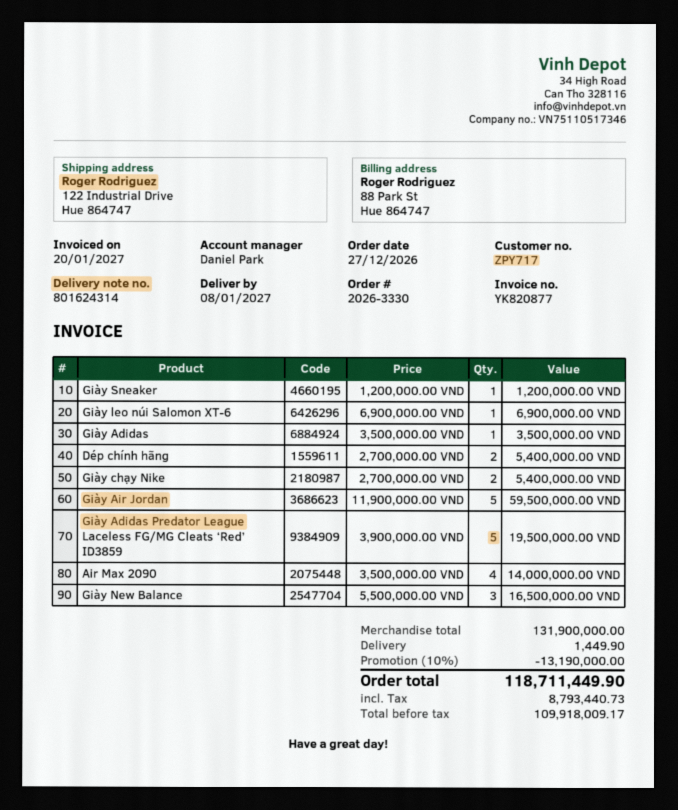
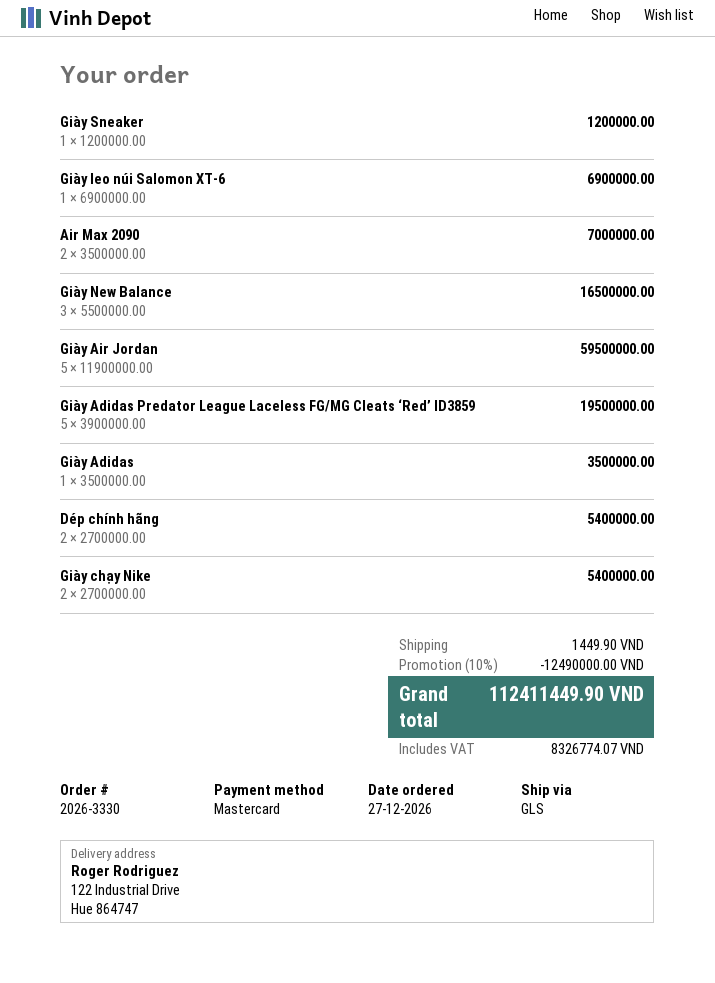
Air Max 2090: 4 x 3500000.00 = 14000000.00 -> 2 x 3500000.00 = 7000000.00
discount: 10% = 13190000.00 -> 10% = 12490000.00
tax: 8793440.73 -> 8326774.07
total: 118711449.90 -> 112411449.90

